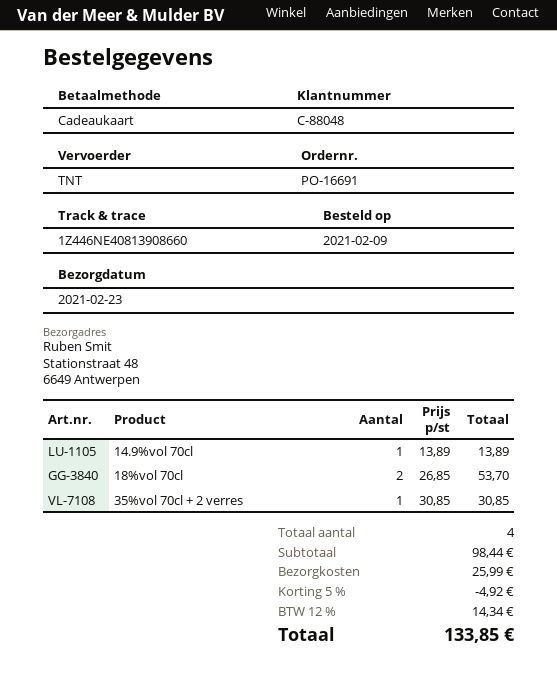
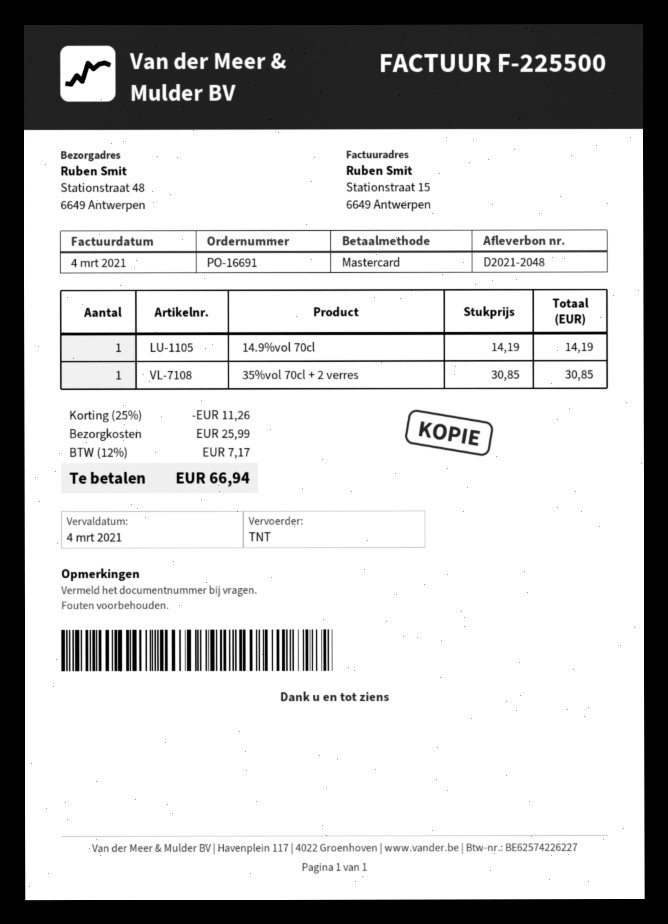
payment method: gift card -> Mastercard
14.9%vol 70cl: 1 x 13.89 = 13.89 -> 1 x 14.19 = 14.19
18%vol 70cl: 2 x 26.85 = 53.70 -> none
discount: 5% = 4.92 -> 25% = 11.26
tax: 12% = 14.34 -> 12% = 7.17
total: 133.85 -> 66.94

